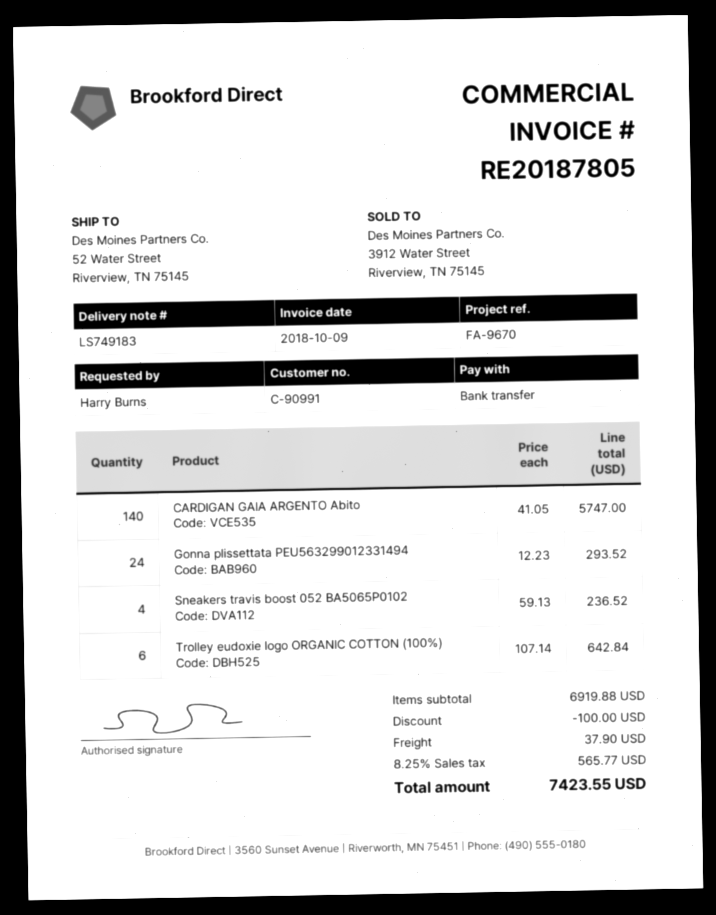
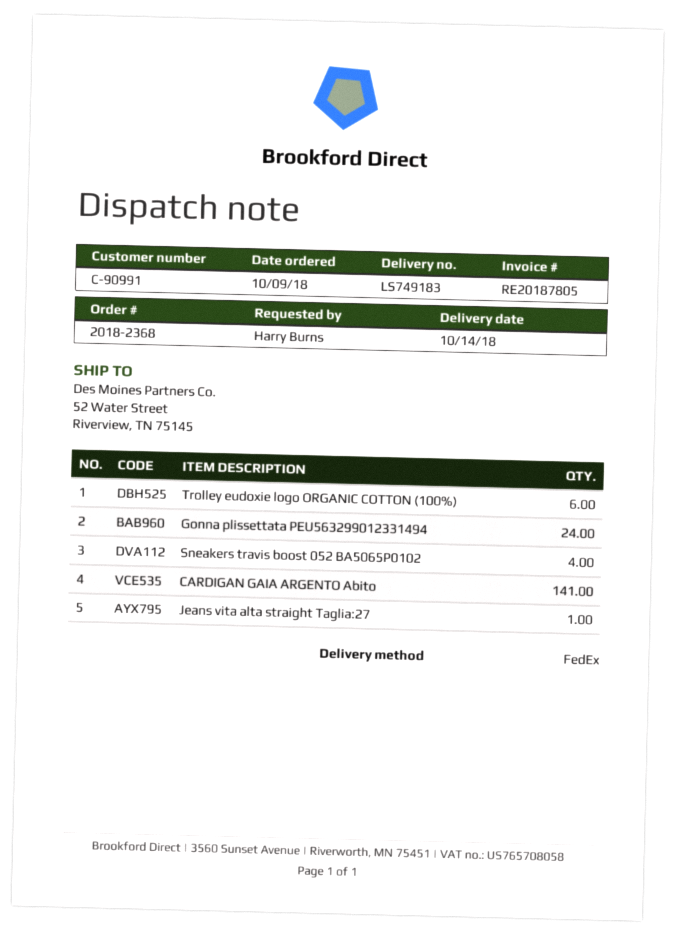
CARDIGAN GAIA ARGENTO Abito: 140 -> 141
Jeans vita alta straight Taglia:27: none -> 1

